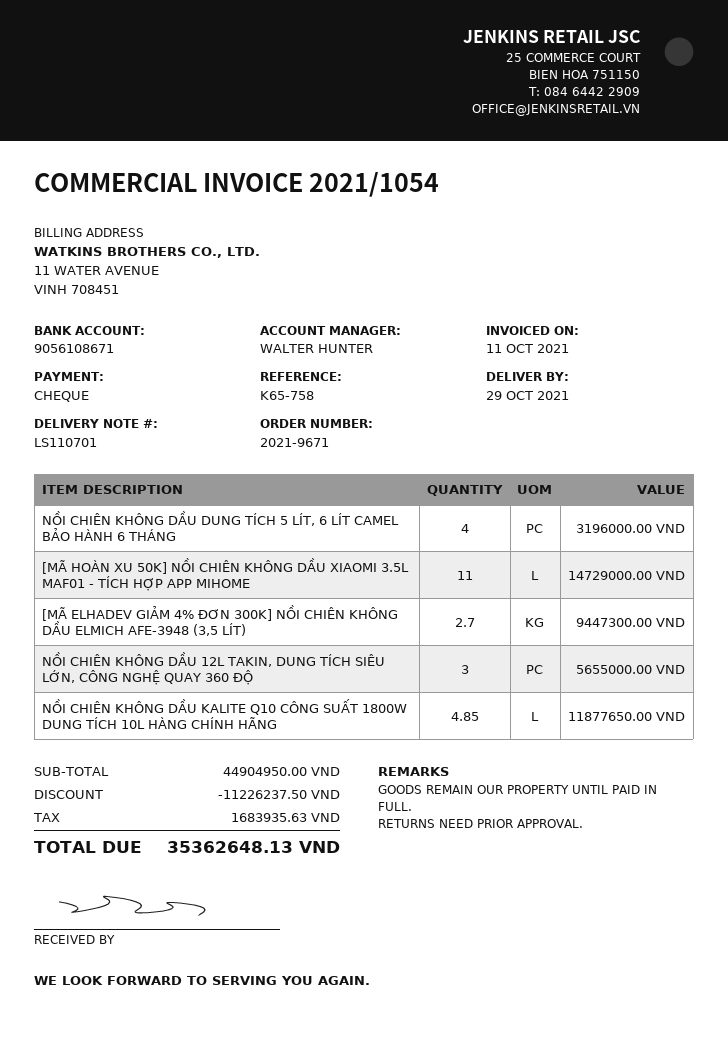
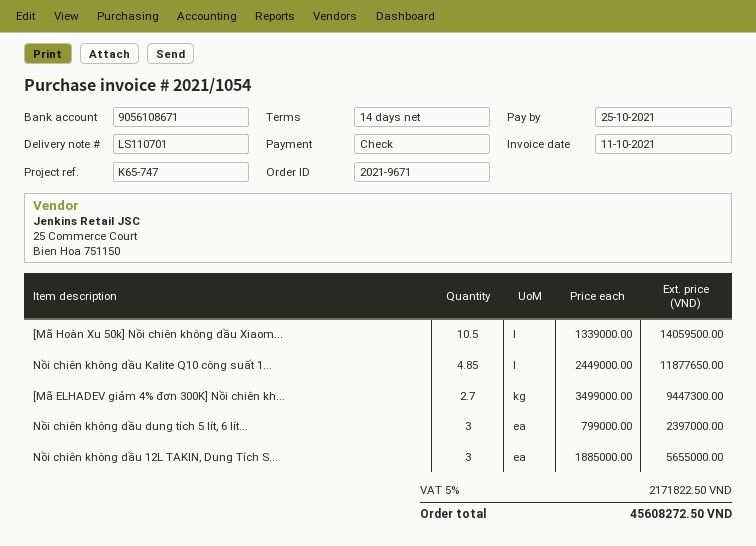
reference: K65-758 -> K65-747
NỒI CHIÊN KHÔNG DẦU DUNG TÍCH 5 LÍT, 6 LÍT CAMEL BẢO HÀNH 6 THÁNG: 4 for 3196000.00 -> 3 for 2397000.00
[MÃ HOÀN XU 50K] NỒI CHIÊN KHÔNG DẦU XIAOMI 3.5L MAF01 - TÍCH HỢP APP MIHOME: 11 for 14729000.00 -> 10.5 for 14059500.00
discount: 11226237.50 -> none
tax: 1683935.63 -> 2171822.50
total: 35362648.13 -> 45608272.50

